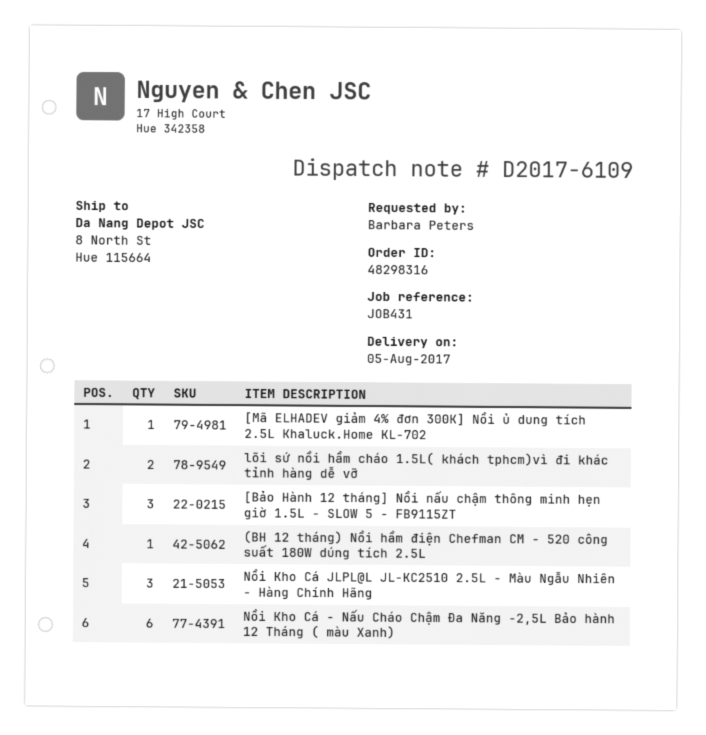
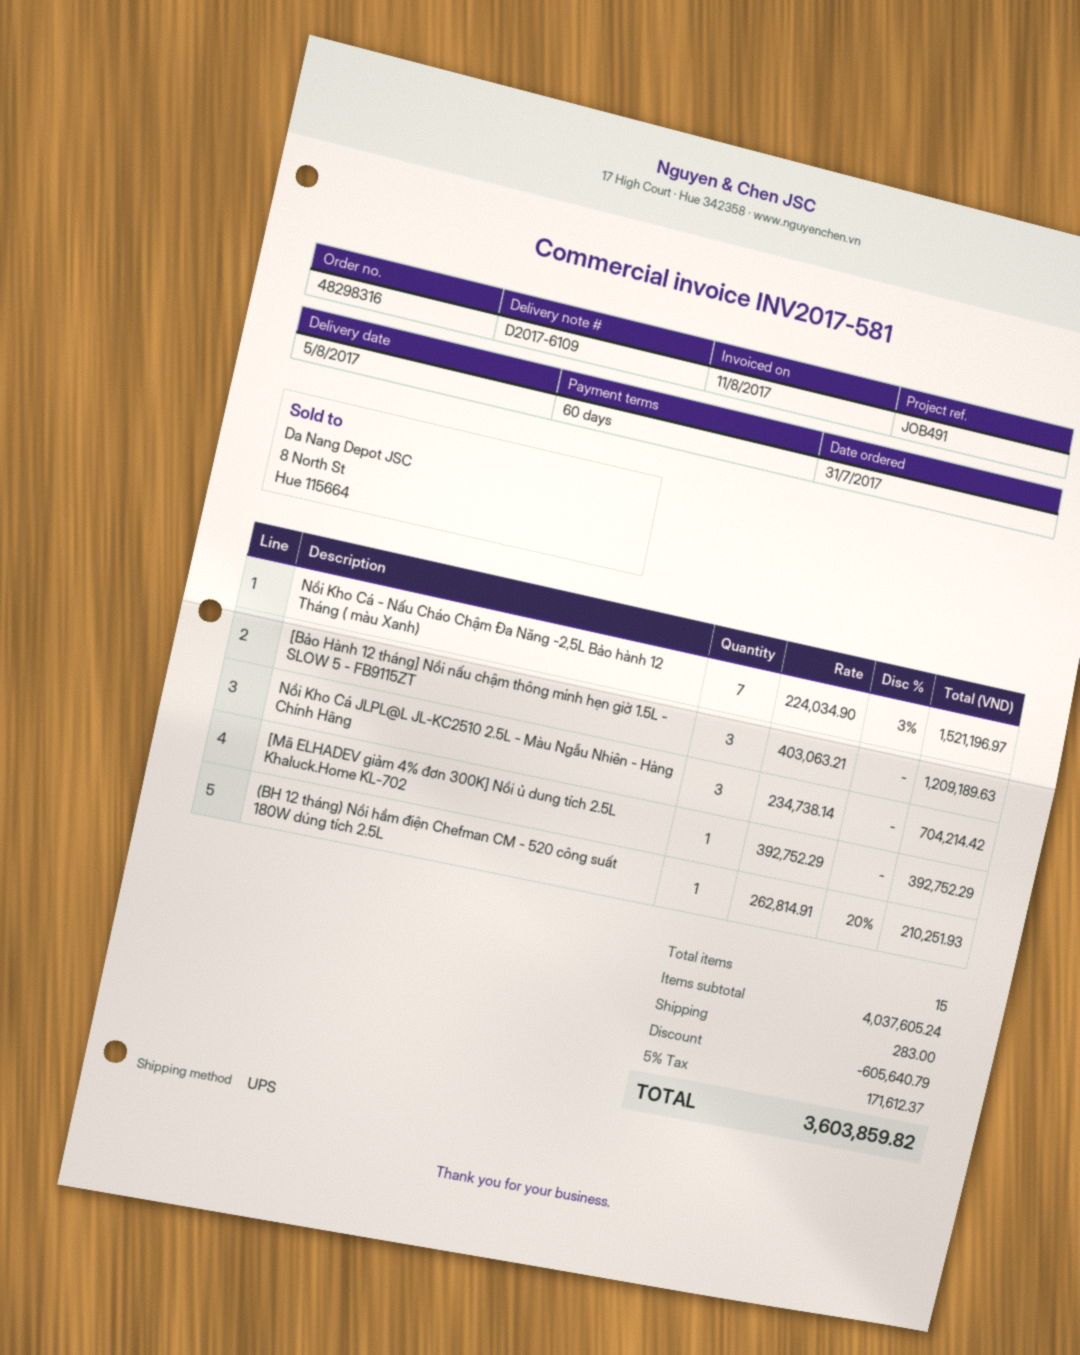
reference: JOB431 -> JOB491
lõi sứ nồi hầm cháo 1.5L( khách tphcm)vì đi khác tỉnh hàng dễ vỡ: 2 -> none
Nồi Kho Cá - Nấu Cháo Chậm Đa Năng -2,5L Bảo hành 12 Tháng ( màu Xanh): 6 -> 7

